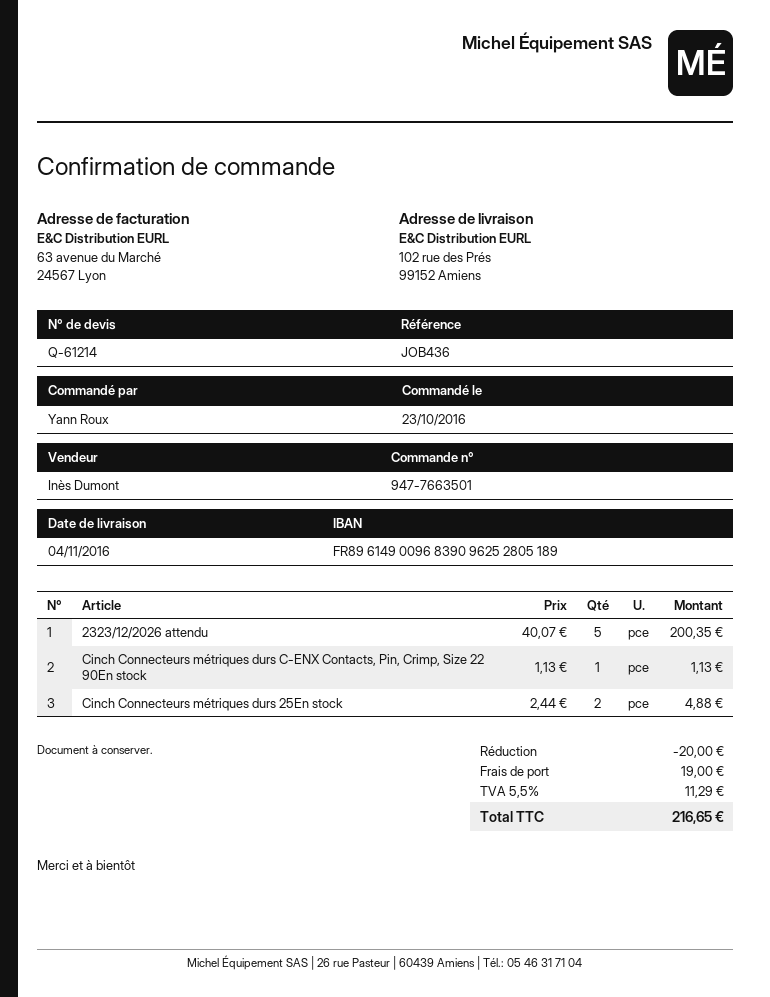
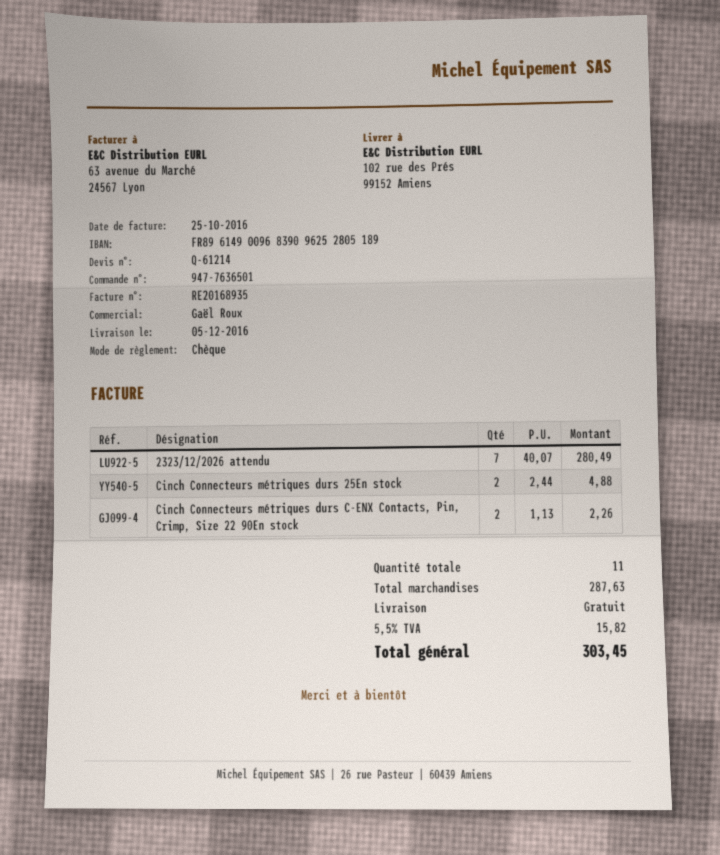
order number: 947-7663501 -> 947-7636501
delivery date: 2016-11-04 -> 2016-12-05
sales rep: Inès Dumont -> Gaël Roux
2323/12/2026 attendu: 5 x 40.07 = 200.35 -> 7 x 40.07 = 280.49
Cinch Connecteurs métriques durs C-ENX Contacts, Pin, Crimp, Size 22 90En stock: 1 x 1.13 = 1.13 -> 2 x 1.13 = 2.26
discount: 20.00 -> none
shipping: 19.00 -> 0.00
tax: 5.5% = 11.29 -> 5.5% = 15.82
total: 216.65 -> 303.45

